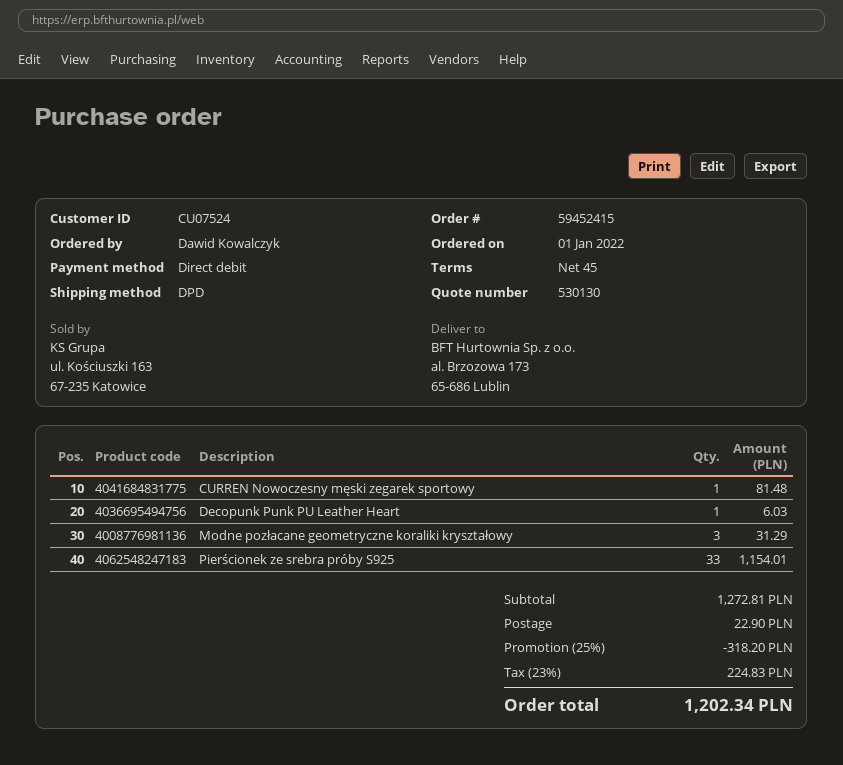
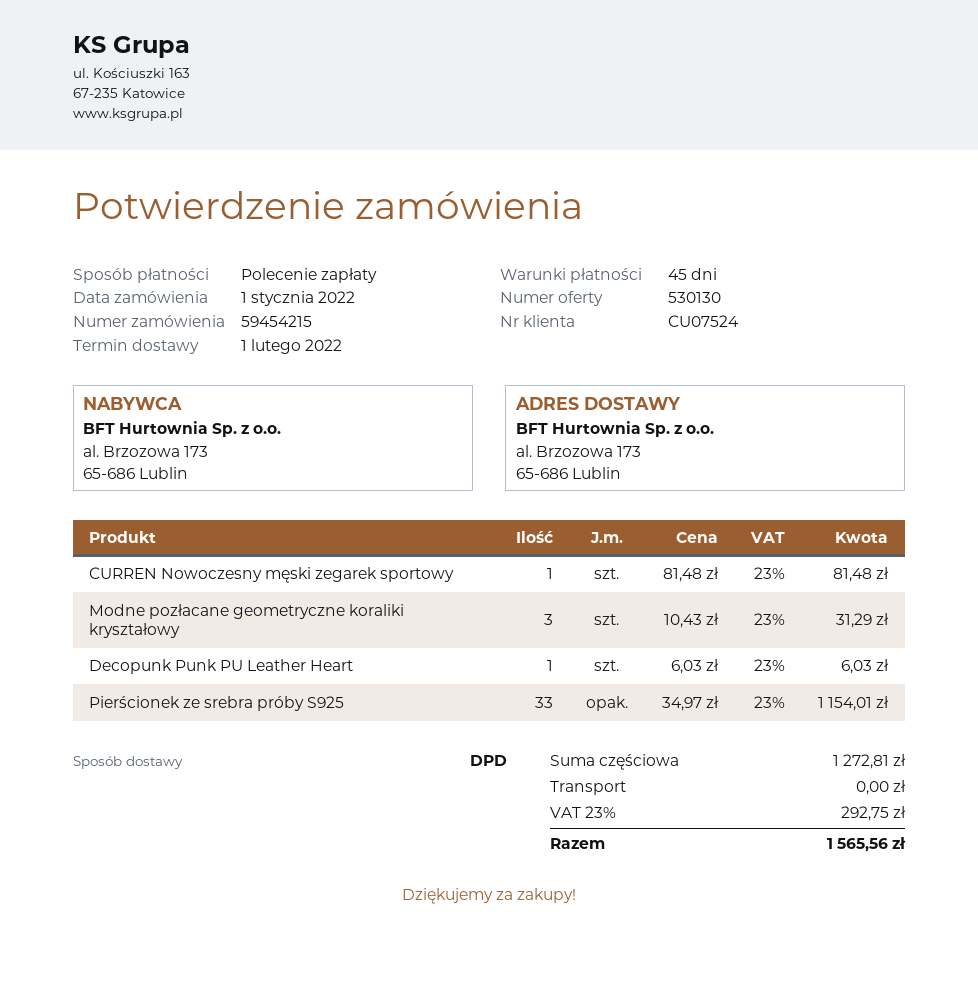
order number: 59452415 -> 59454215
discount: 25% = 318.20 -> none
shipping: 22.90 -> 0.00
tax: 23% = 224.83 -> 23% = 292.75
total: 1202.34 -> 1565.56

